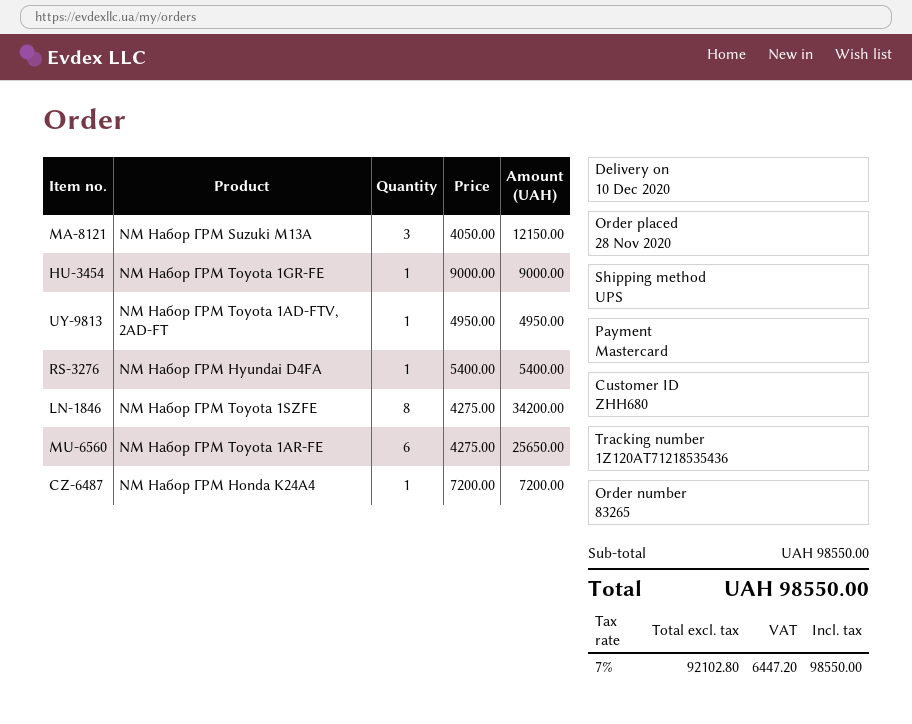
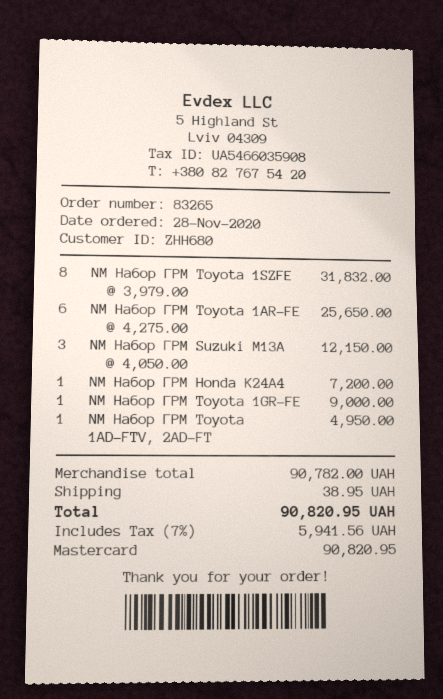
NM Набор ГРМ Hyundai D4FA: 1 x 5400.00 = 5400.00 -> none
NM Набор ГРМ Toyota 1SZFE: 8 x 4275.00 = 34200.00 -> 8 x 3979.00 = 31832.00
subtotal: 98550.00 -> 90782.00
shipping: none -> 38.95
tax: 7% = 6447.20 -> 7% = 5941.56
total: 98550.00 -> 90820.95

